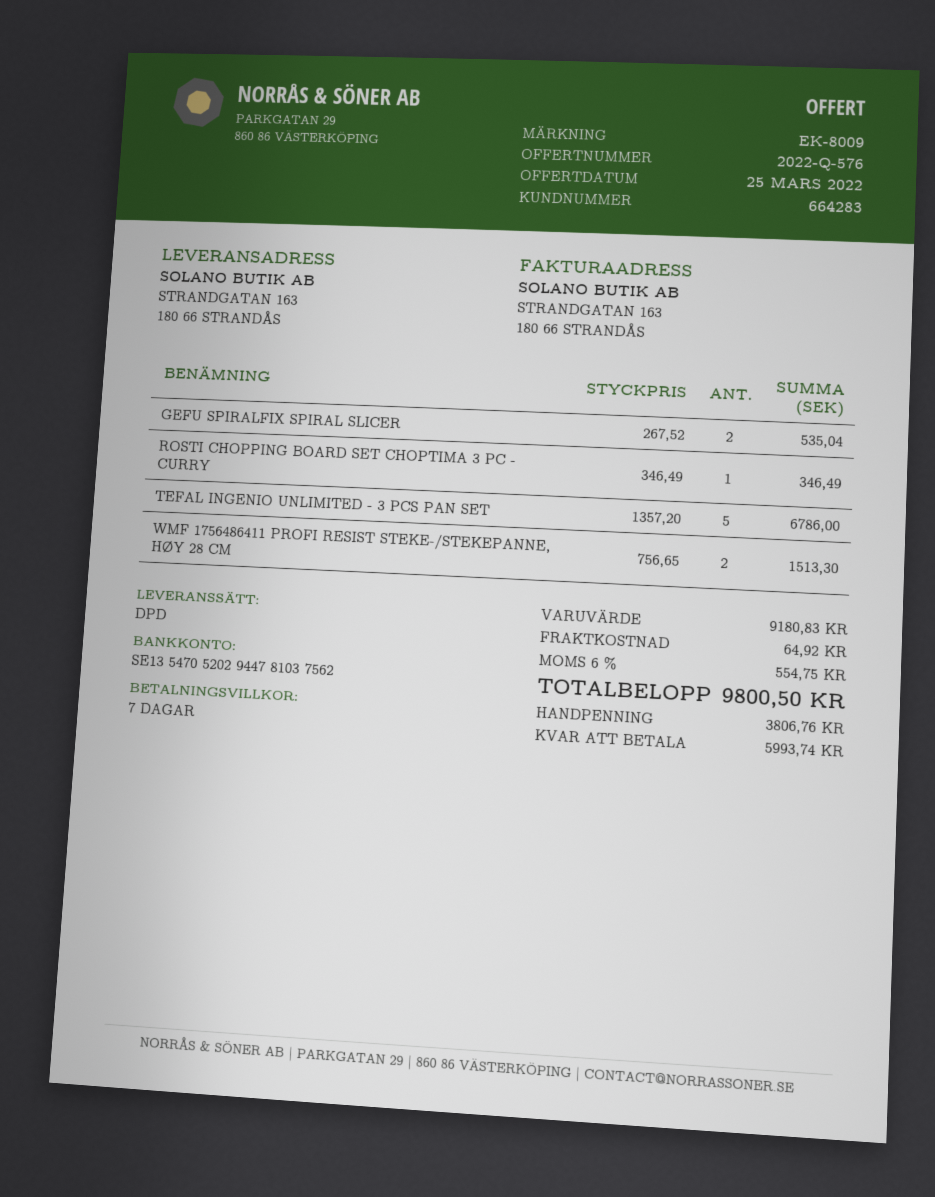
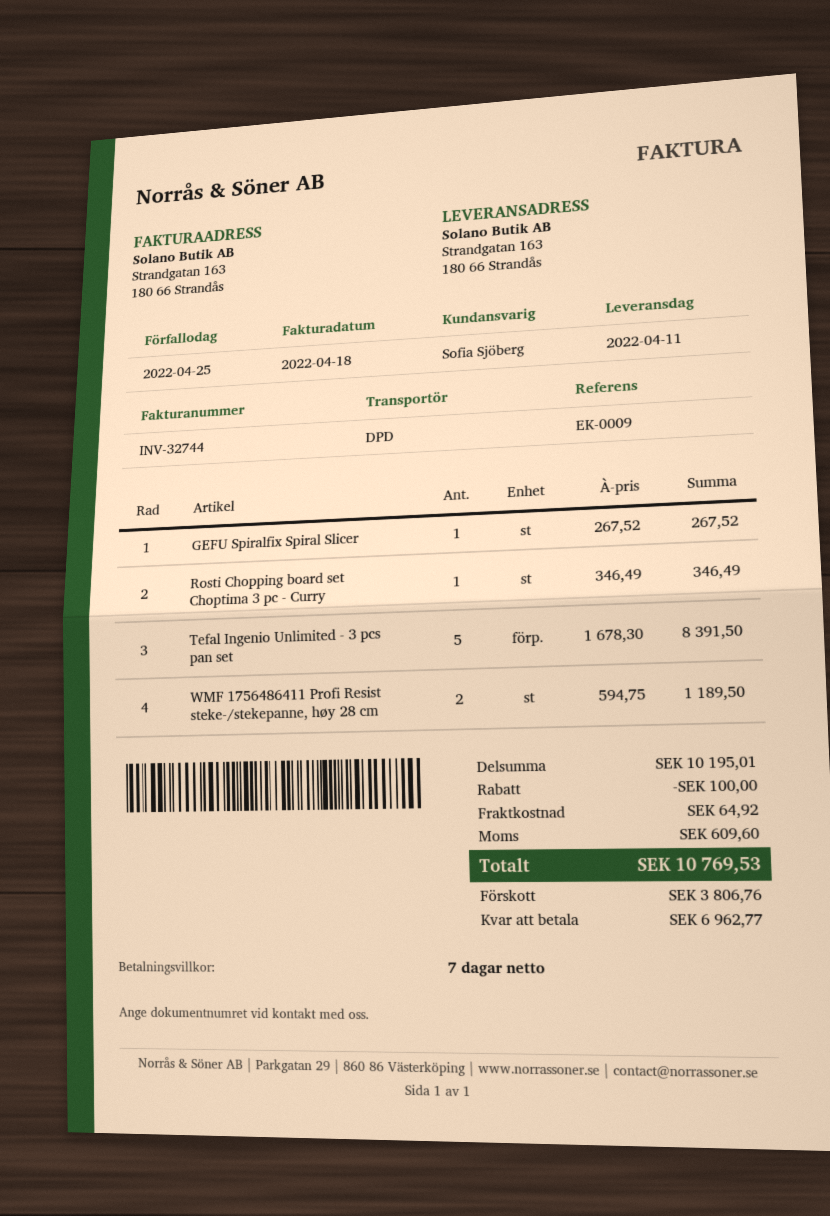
reference: EK-8009 -> EK-0009
GEFU SPIRALFIX SPIRAL SLICER: 2 x 267.52 = 535.04 -> 1 x 267.52 = 267.52
TEFAL INGENIO UNLIMITED - 3 PCS PAN SET: 5 x 1357.20 = 6786.00 -> 5 x 1678.30 = 8391.50
WMF 1756486411 PROFI RESIST STEKE-/STEKEPANNE, HØY 28 CM: 2 x 756.65 = 1513.30 -> 2 x 594.75 = 1189.50
subtotal: 9180.83 -> 10195.01
discount: none -> 100.00
tax: 554.75 -> 609.60
total: 9800.50 -> 10769.53
balance: 5993.74 -> 6962.77

